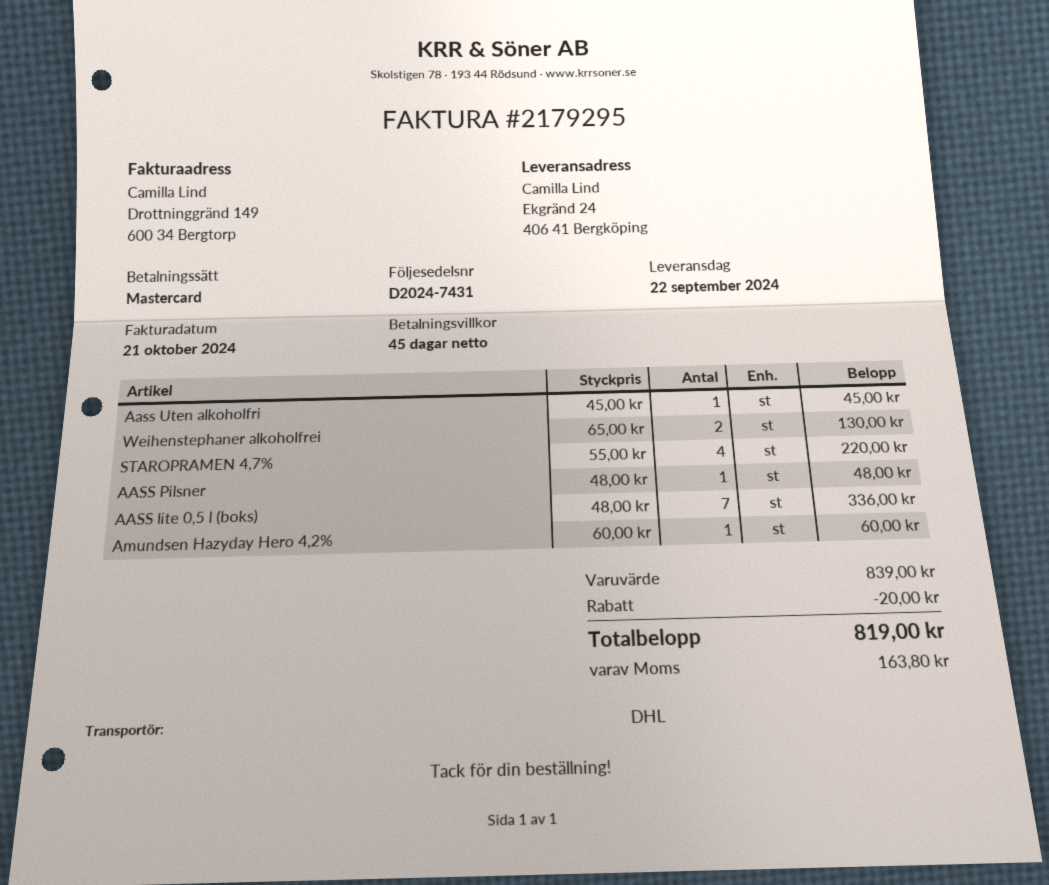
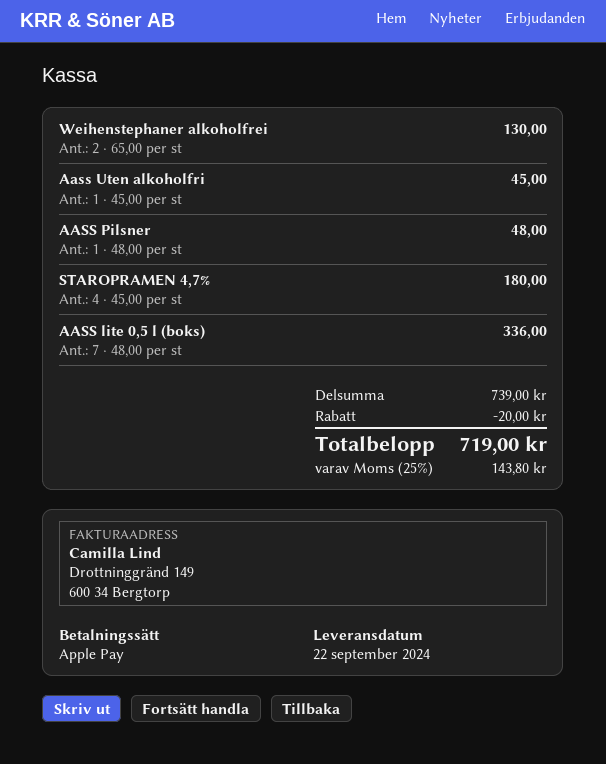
payment method: Mastercard -> Apple Pay
STAROPRAMEN 4,7%: 4 x 55.00 = 220.00 -> 4 x 45.00 = 180.00
Amundsen Hazyday Hero 4,2%: 1 x 60.00 = 60.00 -> none
subtotal: 839.00 -> 739.00
tax: 163.80 -> 143.80
total: 819.00 -> 719.00

